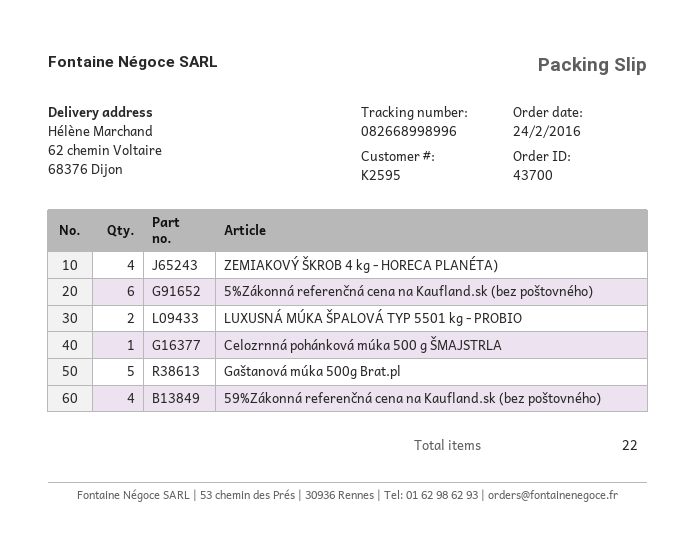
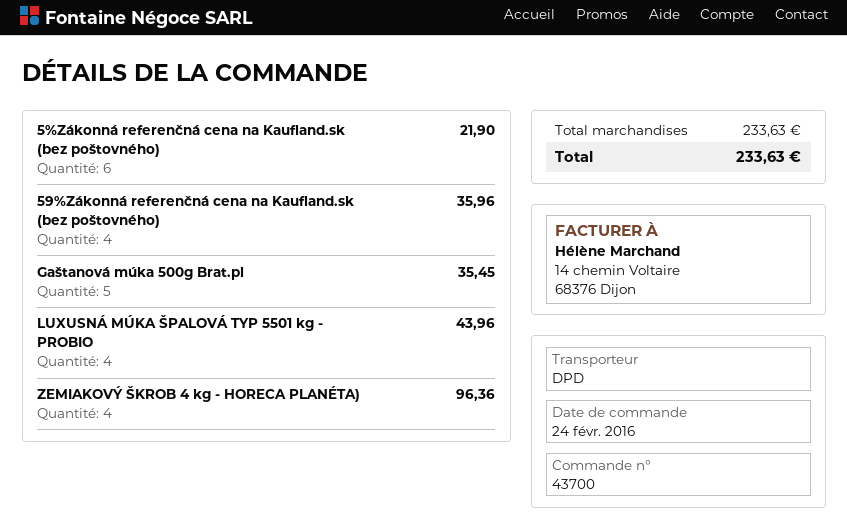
LUXUSNÁ MÚKA ŠPALOVÁ TYP 5501 kg - PROBIO: 2 -> 4
Celozrnná pohánková múka 500 g ŠMAJSTRLA: 1 -> none

